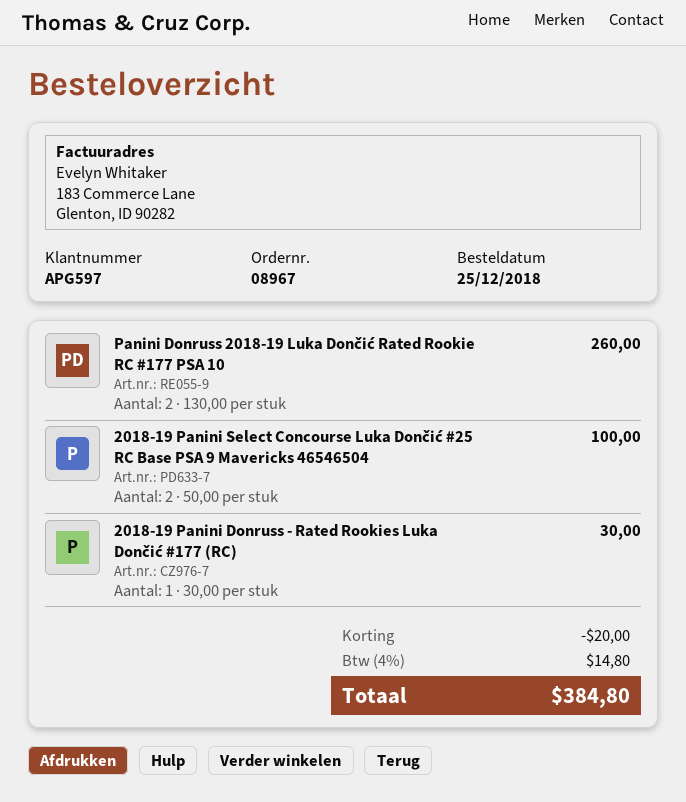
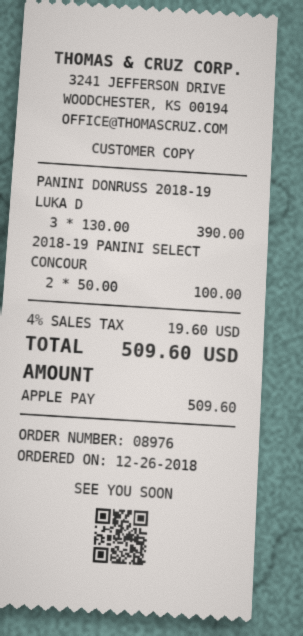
order number: 08967 -> 08976
order date: 2018-12-25 -> 2018-12-26
Panini Donruss 2018-19 Luka Dončić Rated Rookie RC #177 PSA 10: 2 x 130.00 = 260.00 -> 3 x 130.00 = 390.00
2018-19 Panini Donruss - Rated Rookies Luka Dončić #177 (RC): 1 x 30.00 = 30.00 -> none
discount: 20.00 -> none
tax: 4% = 14.80 -> 4% = 19.60
total: 384.80 -> 509.60

